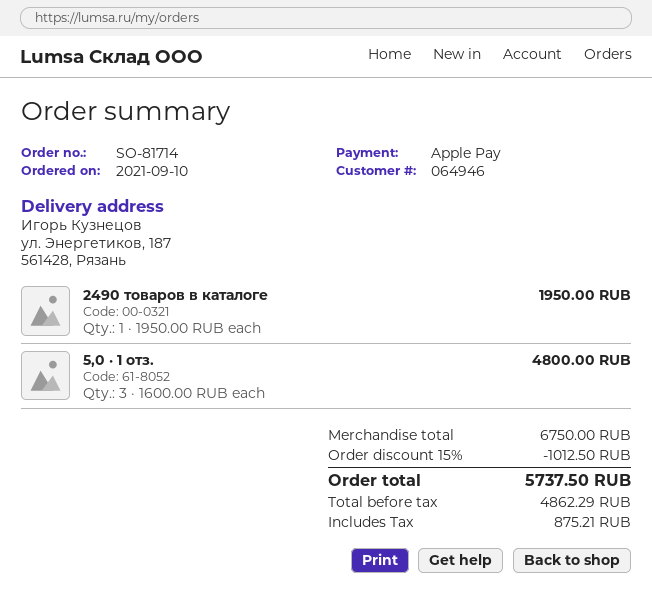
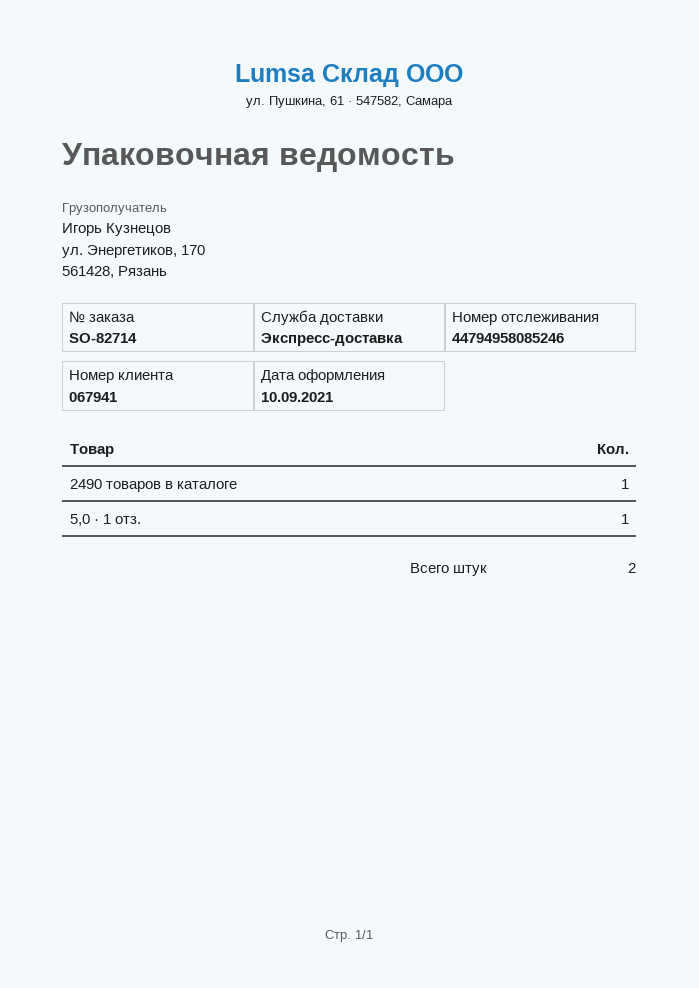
order number: SO-81714 -> SO-82714
customer number: 064946 -> 067941
ship to: ул. Энергетиков, 187, 561428, Рязань -> ул. Энергетиков, 170, 561428, Рязань
5,0 · 1 отз.: 3 -> 1

